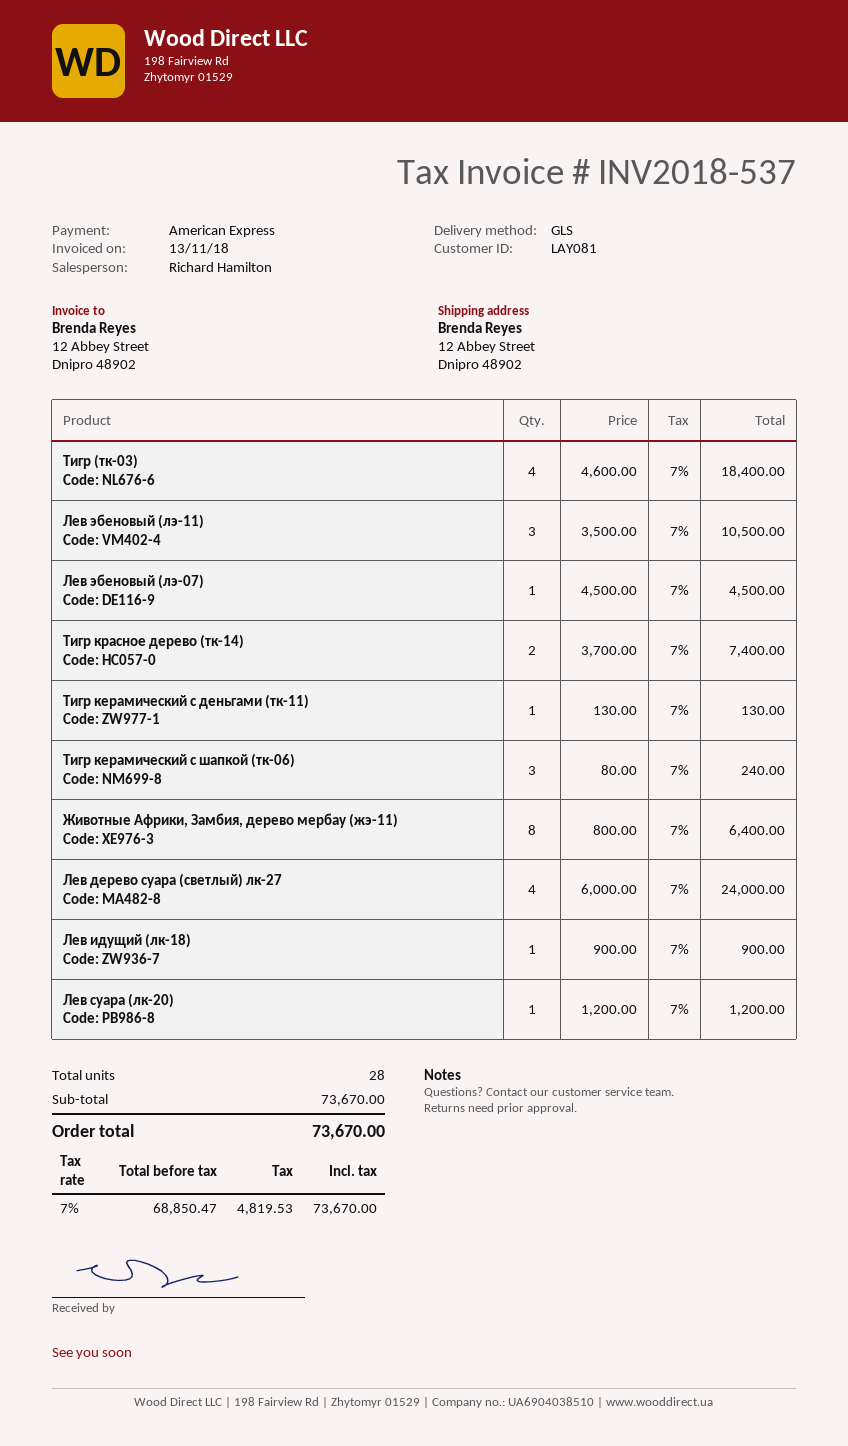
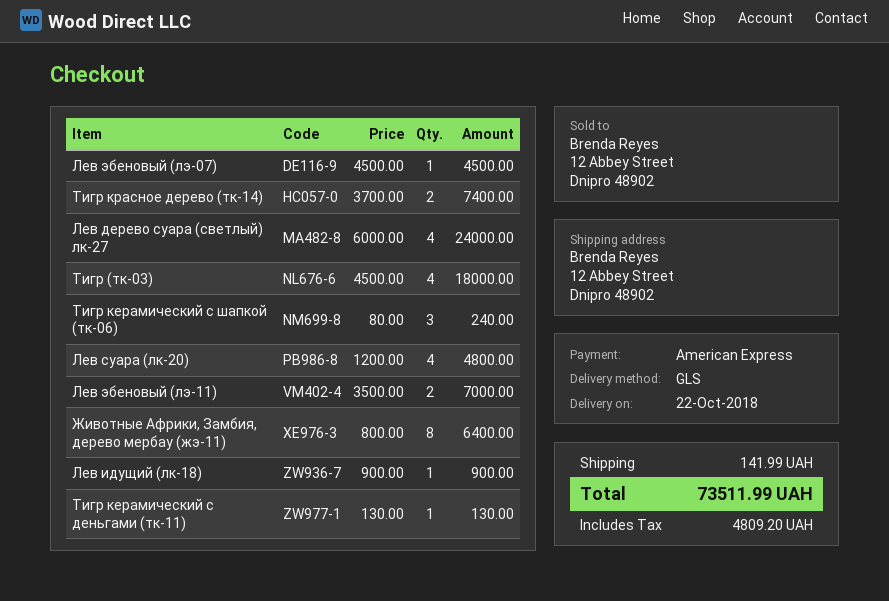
Тигр (тк-03): 4 x 4600.00 = 18400.00 -> 4 x 4500.00 = 18000.00
Лев эбеновый (лэ-11): 3 x 3500.00 = 10500.00 -> 2 x 3500.00 = 7000.00
Лев суара (лк-20): 1 x 1200.00 = 1200.00 -> 4 x 1200.00 = 4800.00
shipping: none -> 141.99
tax: 4819.53 -> 4809.20
total: 73670.00 -> 73511.99

